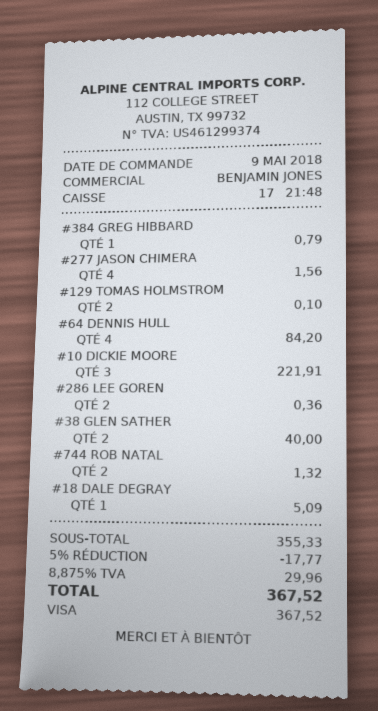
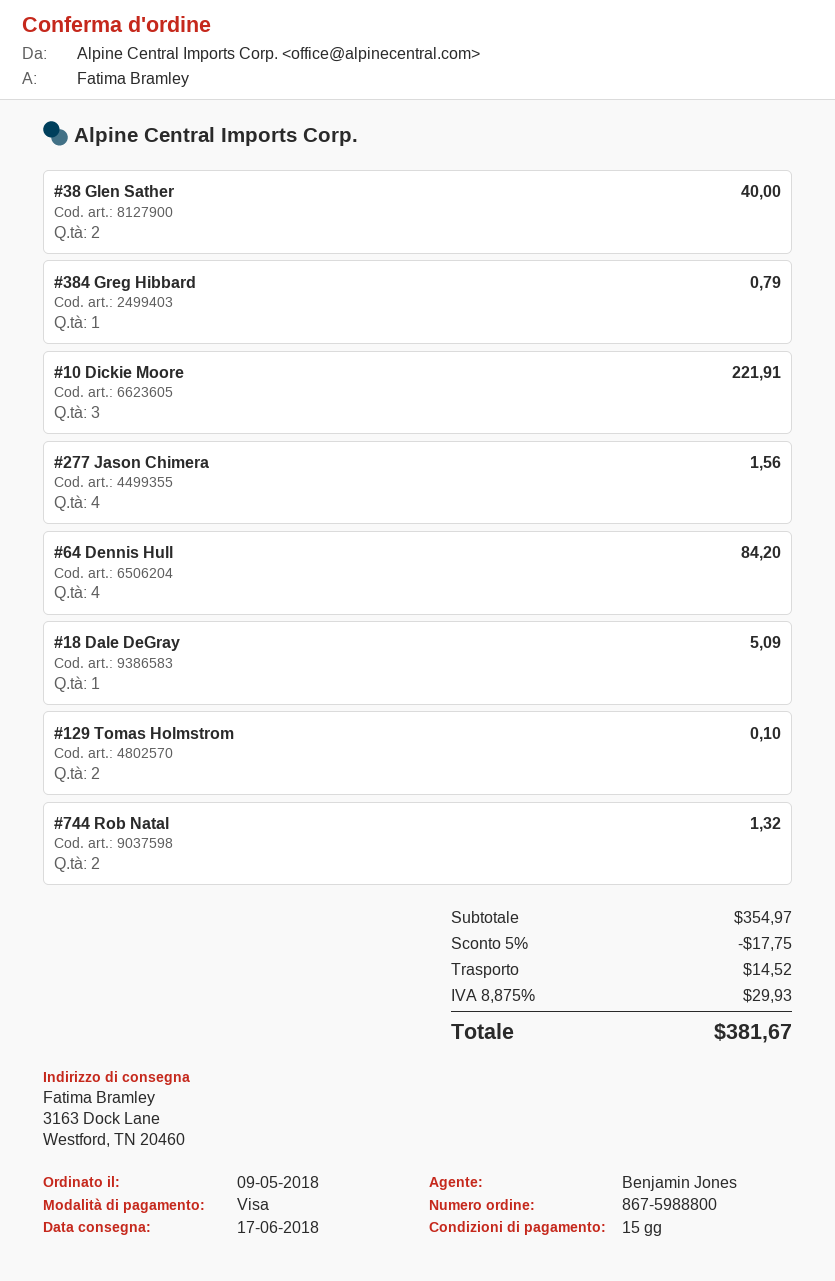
#286 LEE GOREN: 2 for 0.36 -> none
subtotal: 355.33 -> 354.97
discount: 5% = 17.77 -> 5% = 17.75
shipping: none -> 14.52
tax: 8.875% = 29.96 -> 8.875% = 29.93
total: 367.52 -> 381.67

